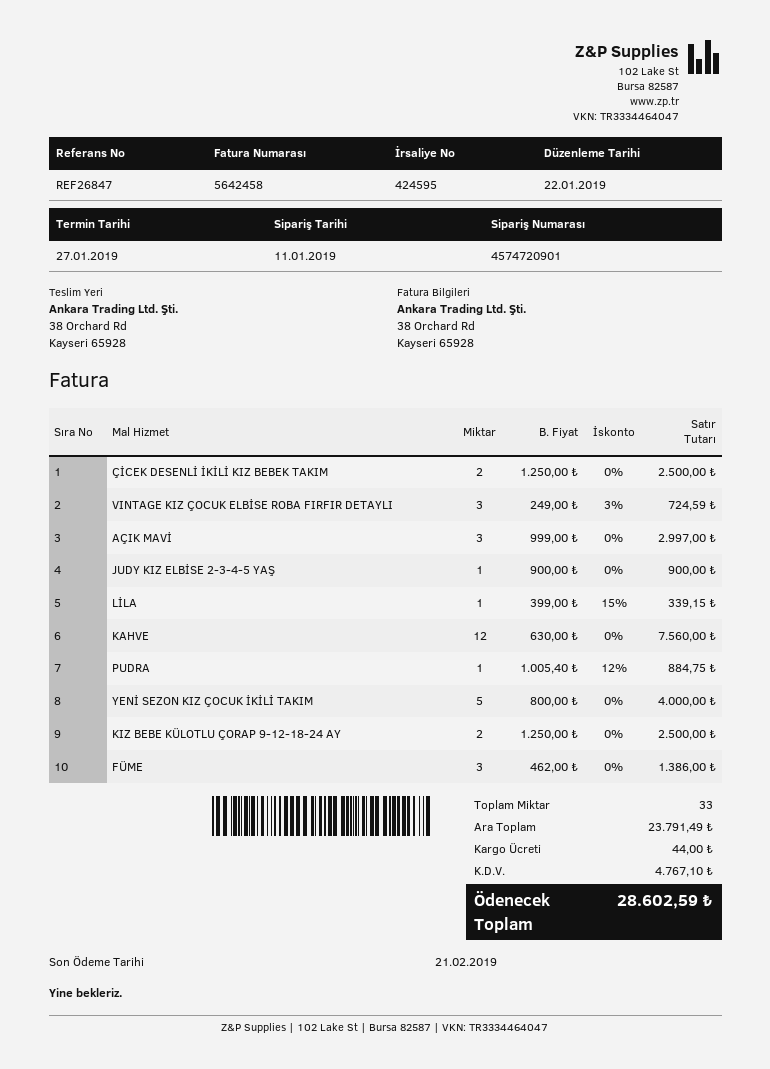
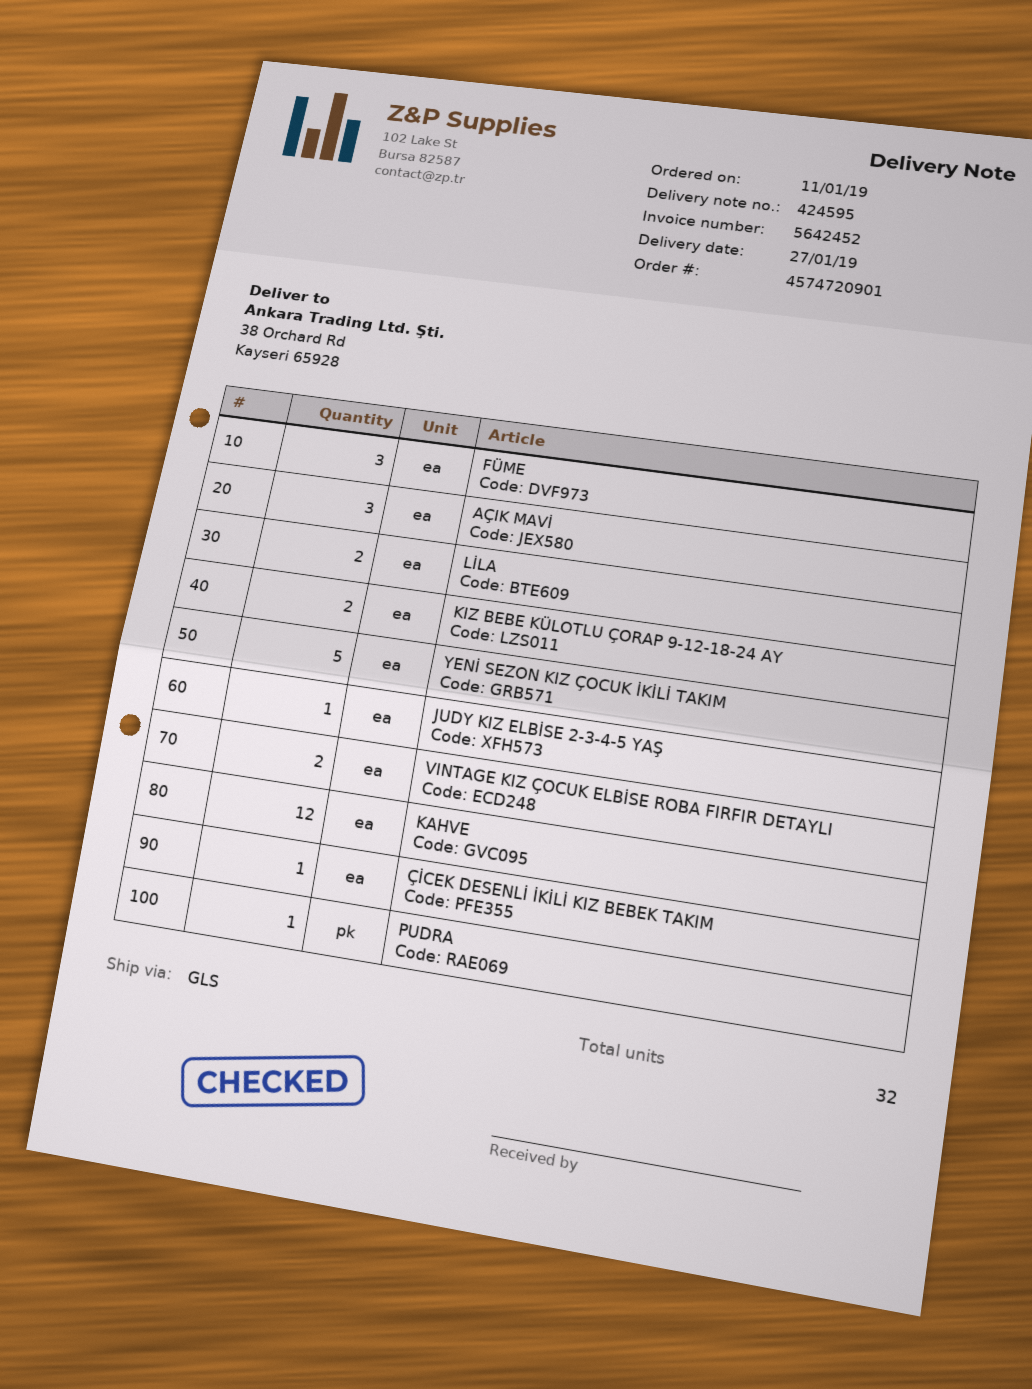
invoice number: 5642458 -> 5642452
ÇİCEK DESENLİ İKİLİ KIZ BEBEK TAKIM: 2 -> 1
VINTAGE KIZ ÇOCUK ELBİSE ROBA FIRFIR DETAYLI: 3 -> 2
LİLA: 1 -> 2
total quantity: 33 -> 32

